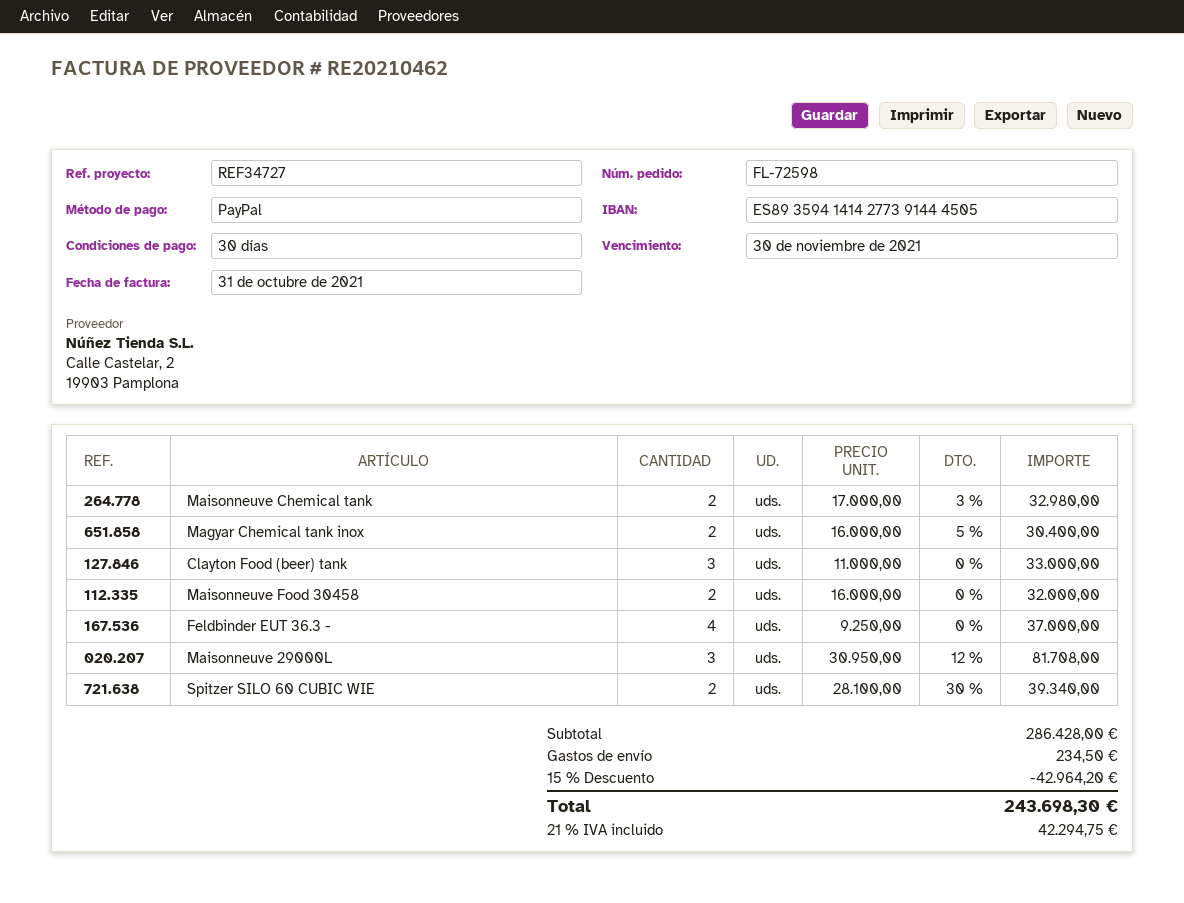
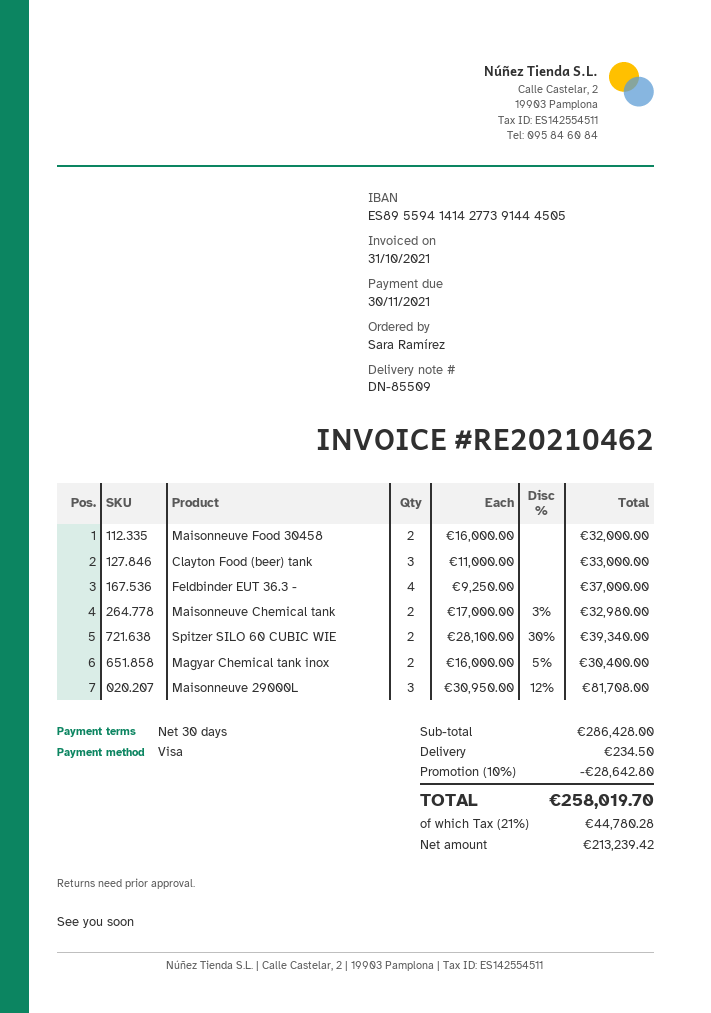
payment method: PayPal -> Visa
bank account: ES8935941414277391444505 -> ES8955941414277391444505
discount: 15% = 42964.20 -> 10% = 28642.80
tax: 21% = 42294.75 -> 21% = 44780.28
total: 243698.30 -> 258019.70

